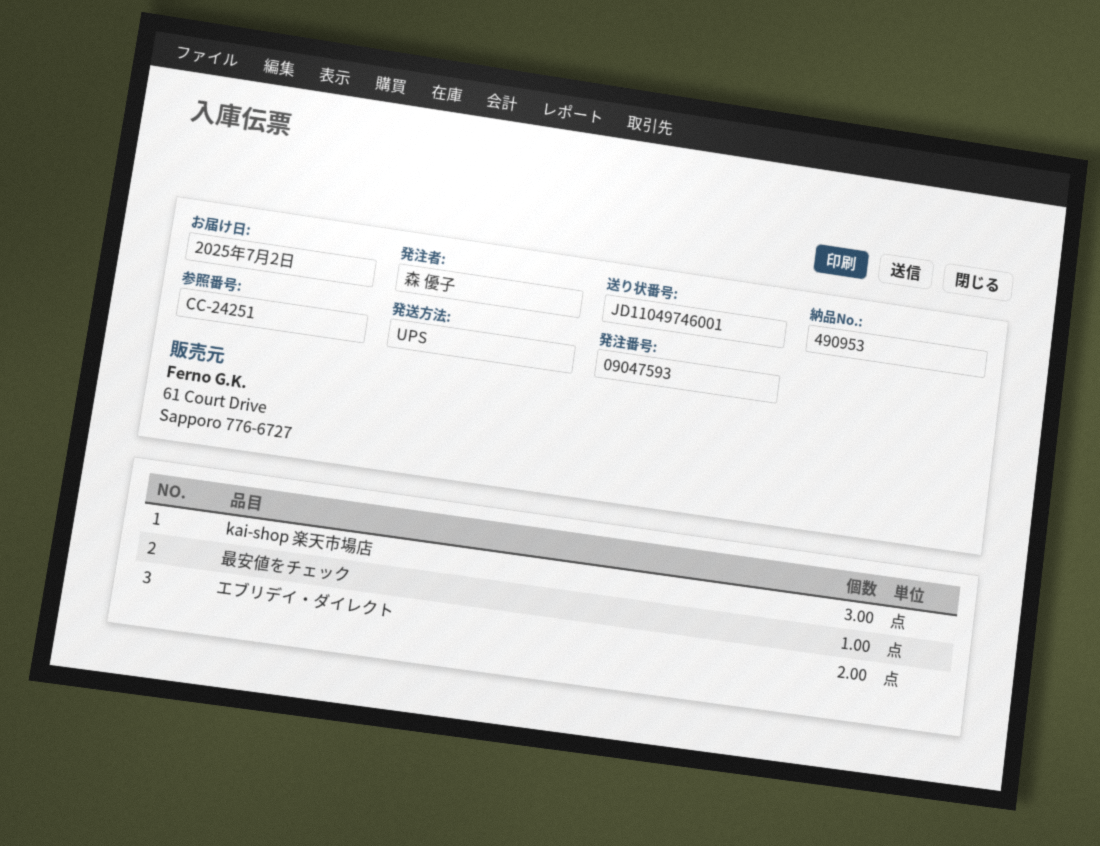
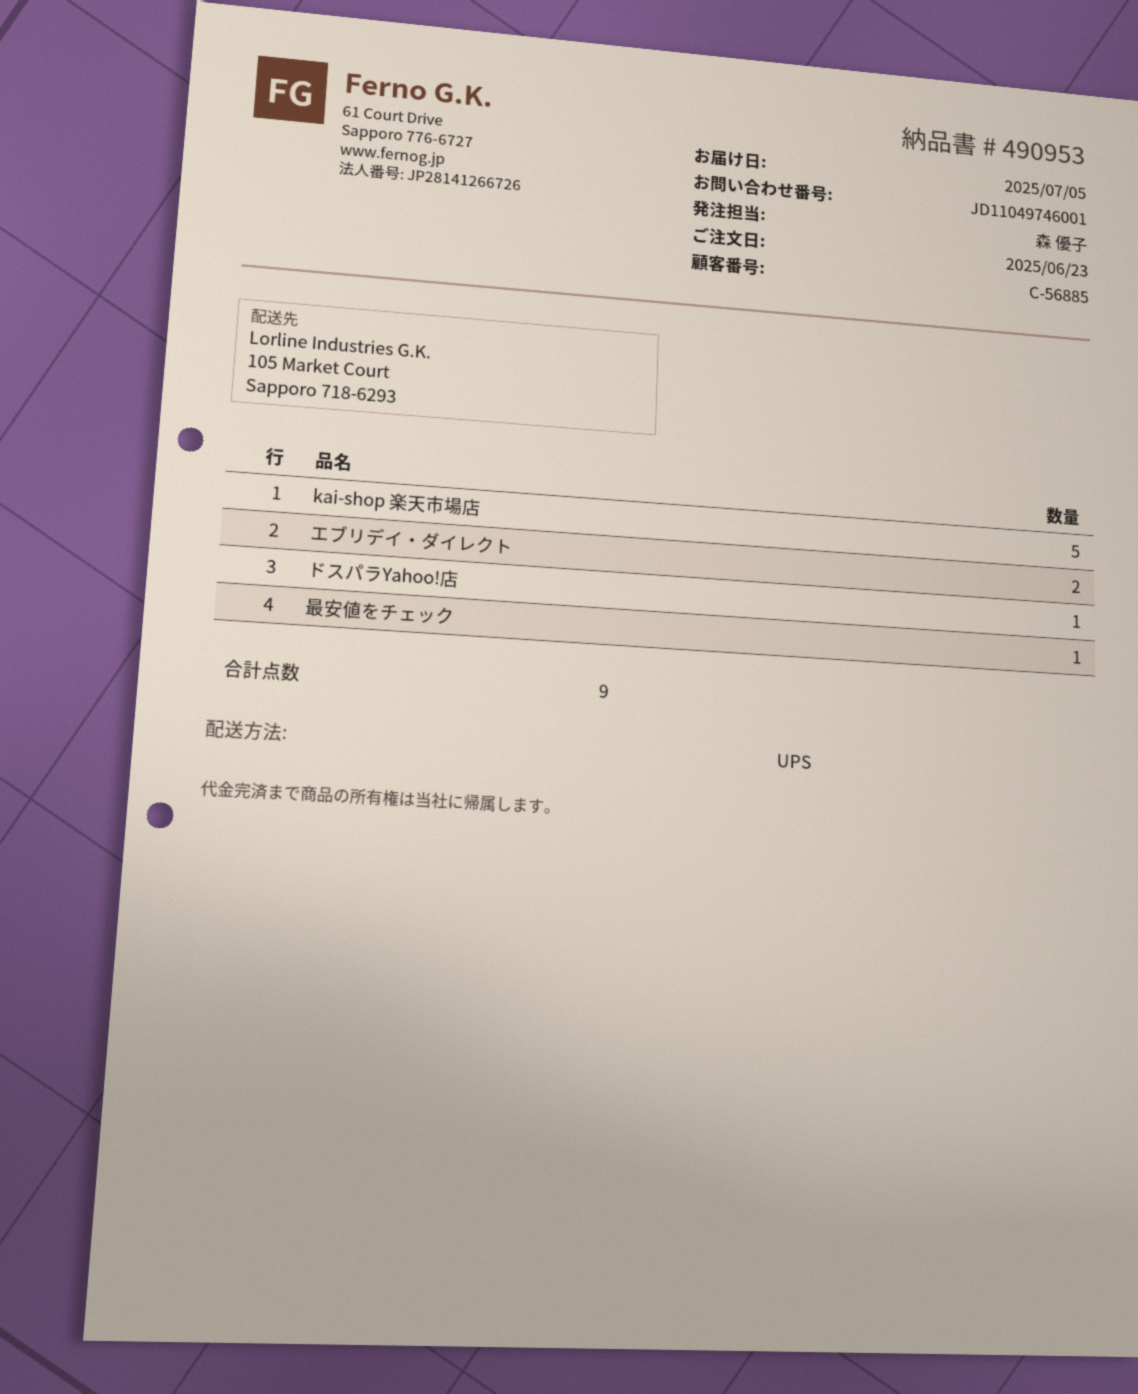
delivery date: 2025-07-02 -> 2025-07-05
kai-shop 楽天市場店: 3 -> 5
ドスパラYahoo!店: none -> 1

